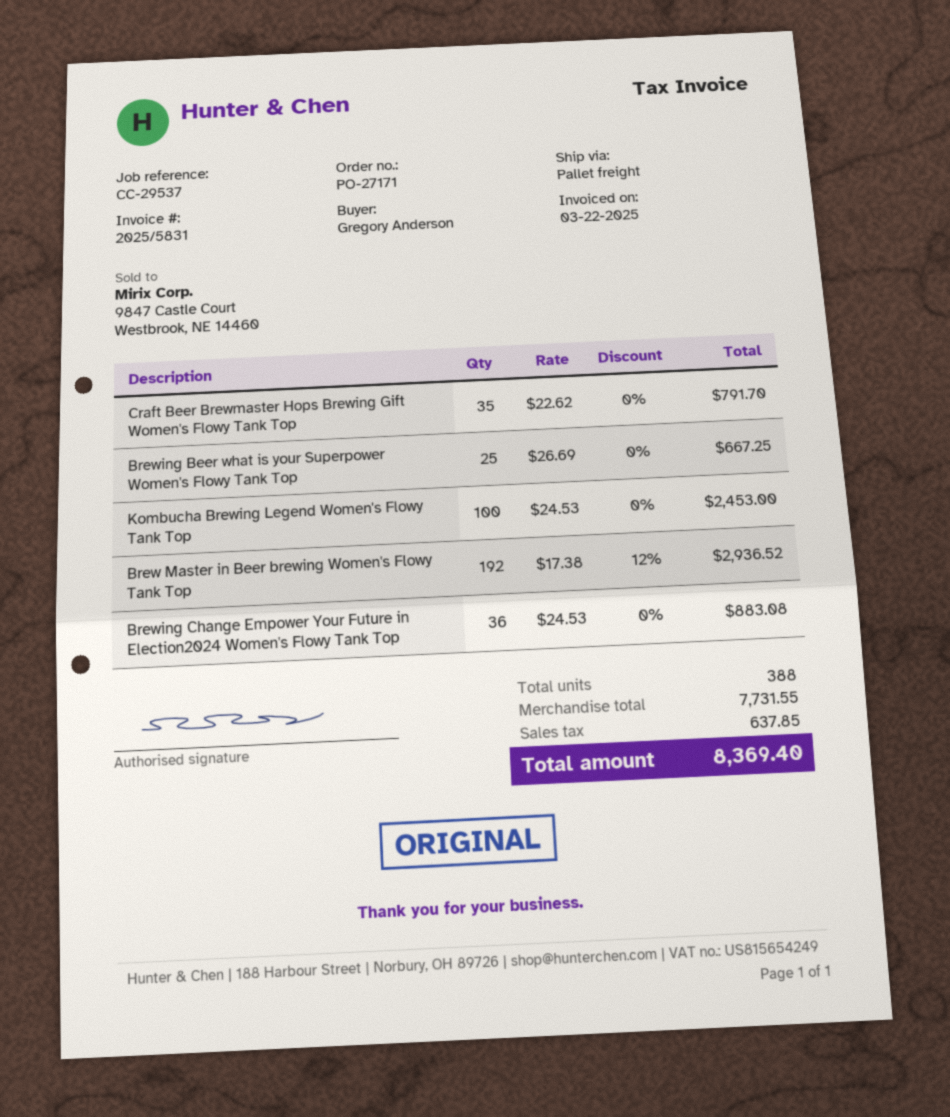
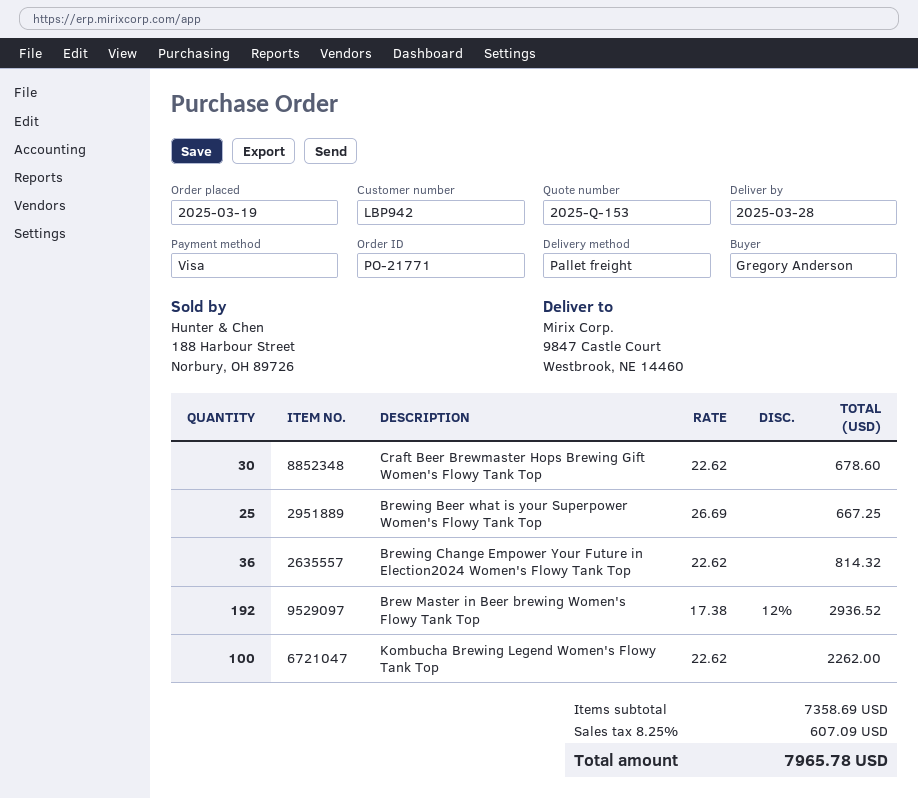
order number: PO-27171 -> PO-21771
Craft Beer Brewmaster Hops Brewing Gift Women's Flowy Tank Top: 35 x 22.62 = 791.70 -> 30 x 22.62 = 678.60
Kombucha Brewing Legend Women's Flowy Tank Top: 100 x 24.53 = 2453.00 -> 100 x 22.62 = 2262.00
Brewing Change Empower Your Future in Election2024 Women's Flowy Tank Top: 36 x 24.53 = 883.08 -> 36 x 22.62 = 814.32
subtotal: 7731.55 -> 7358.69
tax: 637.85 -> 607.09
total: 8369.40 -> 7965.78

